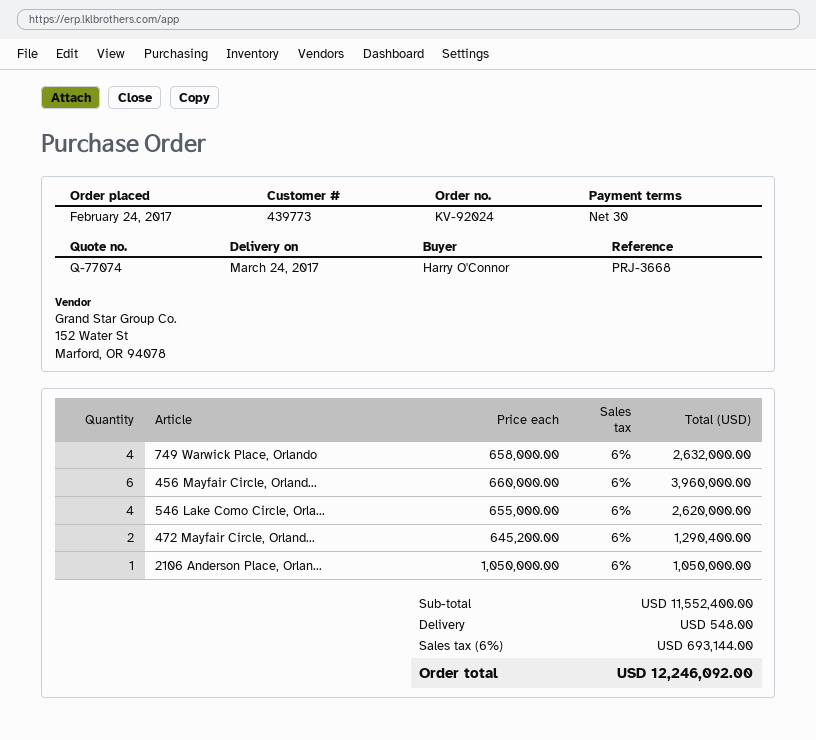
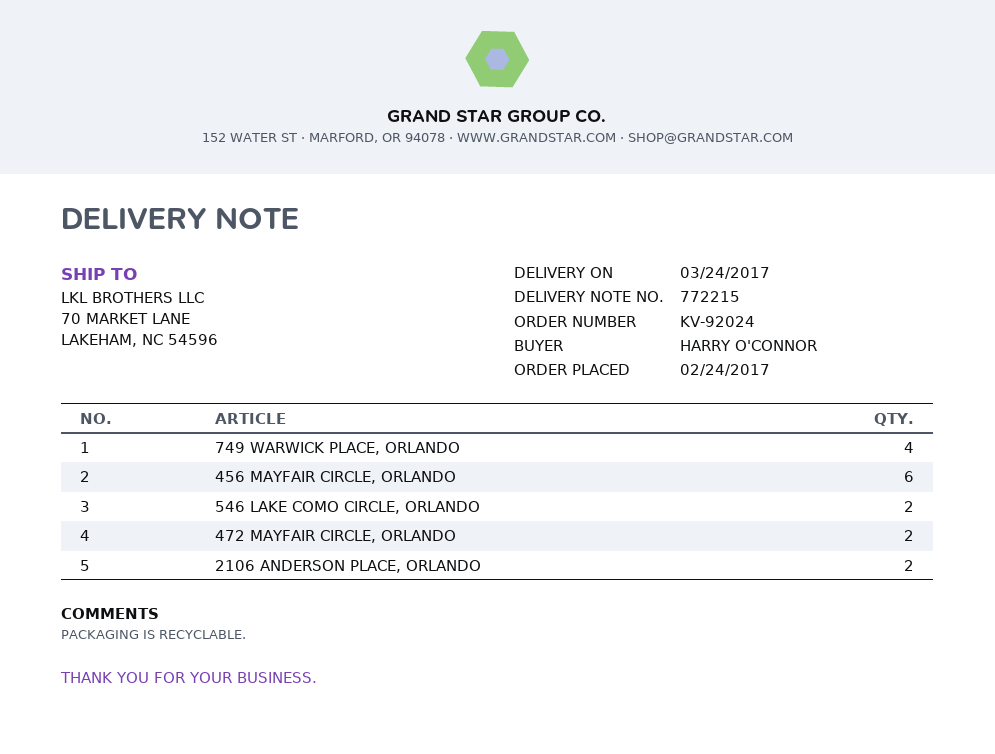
546 Lake Como Circle, Orla...: 4 -> 2
2106 Anderson Place, Orlan...: 1 -> 2

